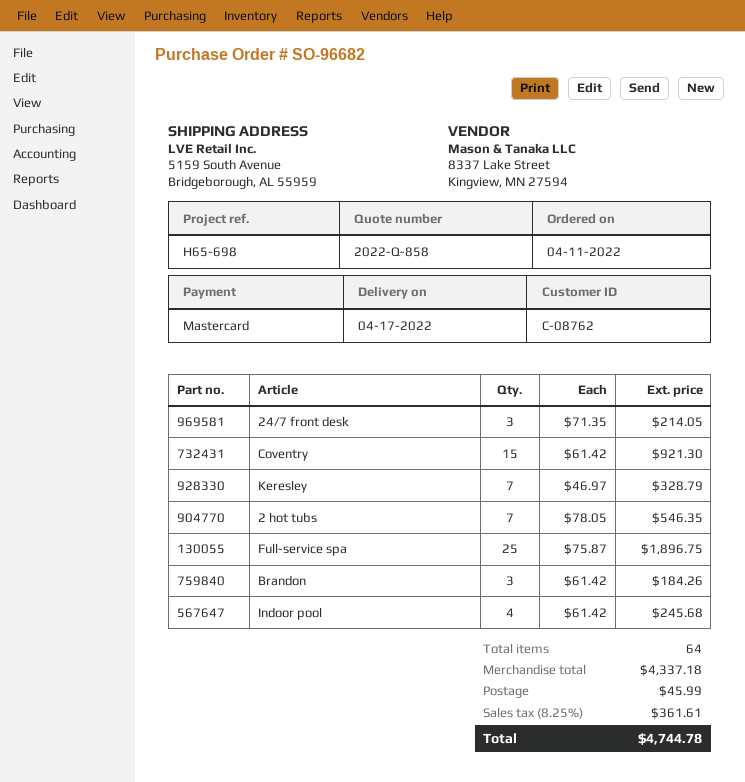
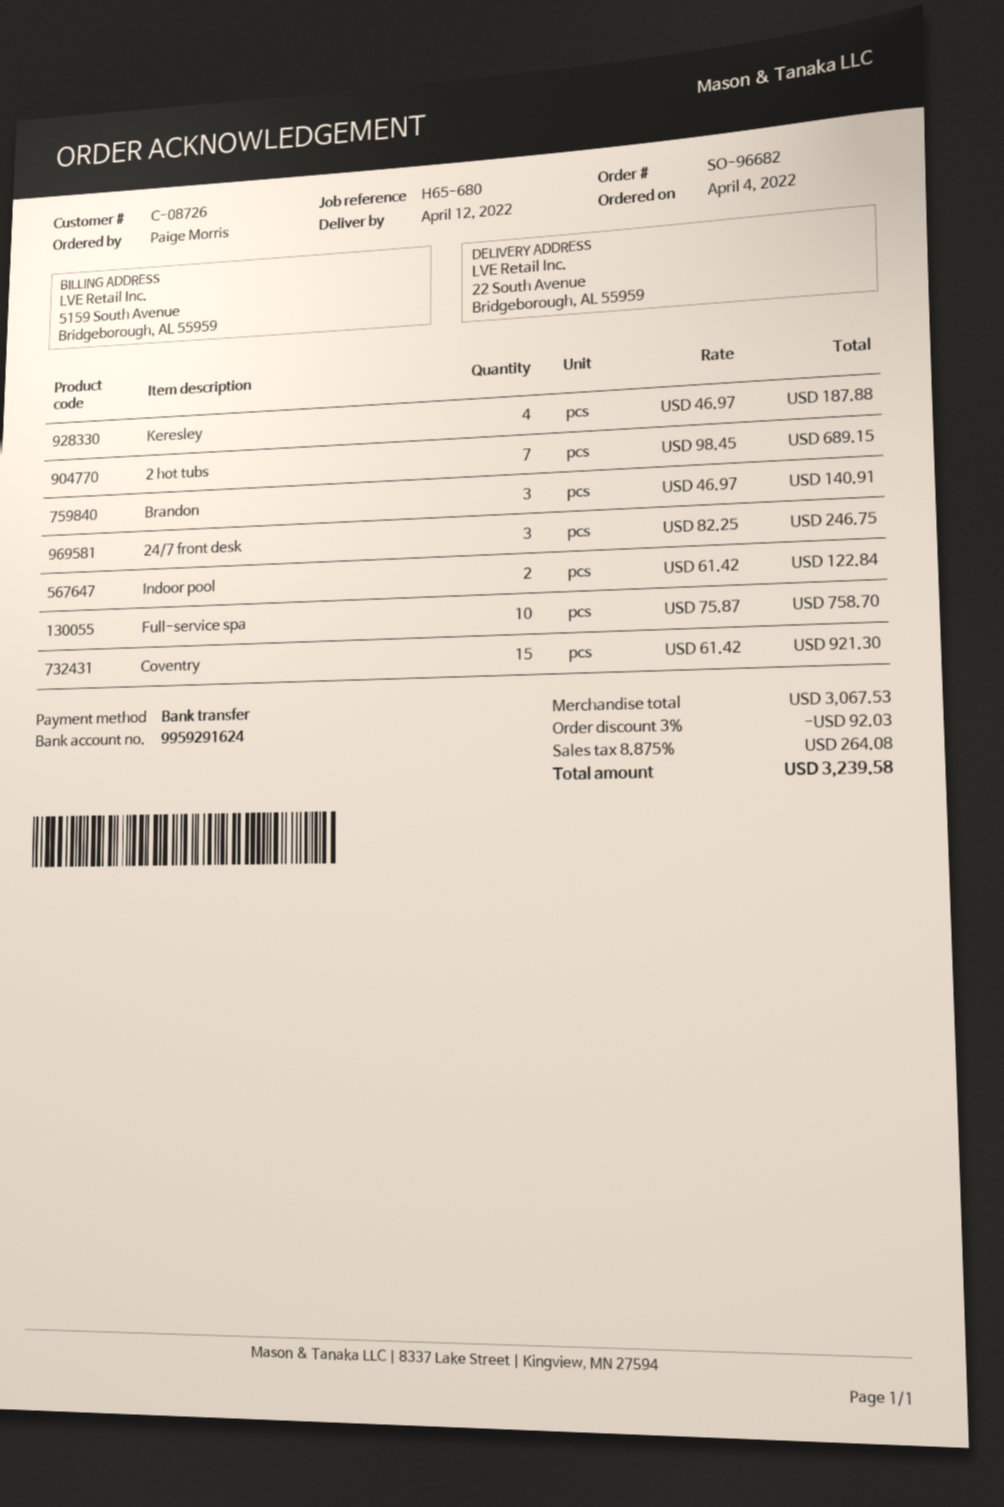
order date: 2022-04-11 -> 2022-04-04
delivery date: 2022-04-17 -> 2022-04-12
customer number: C-08762 -> C-08726
reference: H65-698 -> H65-680
payment method: Mastercard -> bank transfer
ship to: 5159 South Avenue, Bridgeborough, AL 55959 -> 22 South Avenue, Bridgeborough, AL 55959
24/7 front desk: 3 x 71.35 = 214.05 -> 3 x 82.25 = 246.75
Keresley: 7 x 46.97 = 328.79 -> 4 x 46.97 = 187.88
2 hot tubs: 7 x 78.05 = 546.35 -> 7 x 98.45 = 689.15
Full-service spa: 25 x 75.87 = 1896.75 -> 10 x 75.87 = 758.70
Brandon: 3 x 61.42 = 184.26 -> 3 x 46.97 = 140.91
Indoor pool: 4 x 61.42 = 245.68 -> 2 x 61.42 = 122.84
subtotal: 4337.18 -> 3067.53
discount: none -> 3% = 92.03
shipping: 45.99 -> none
tax: 8.25% = 361.61 -> 8.875% = 264.08
total: 4744.78 -> 3239.58

